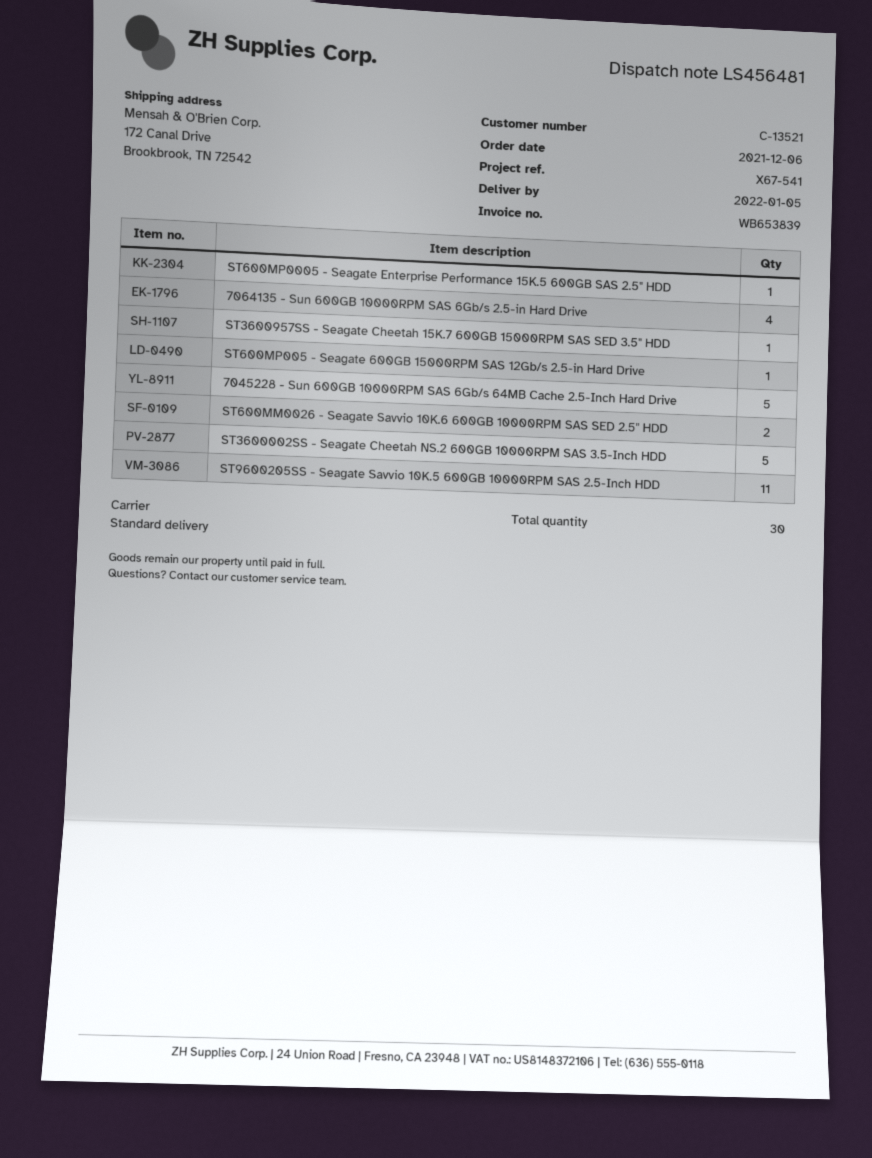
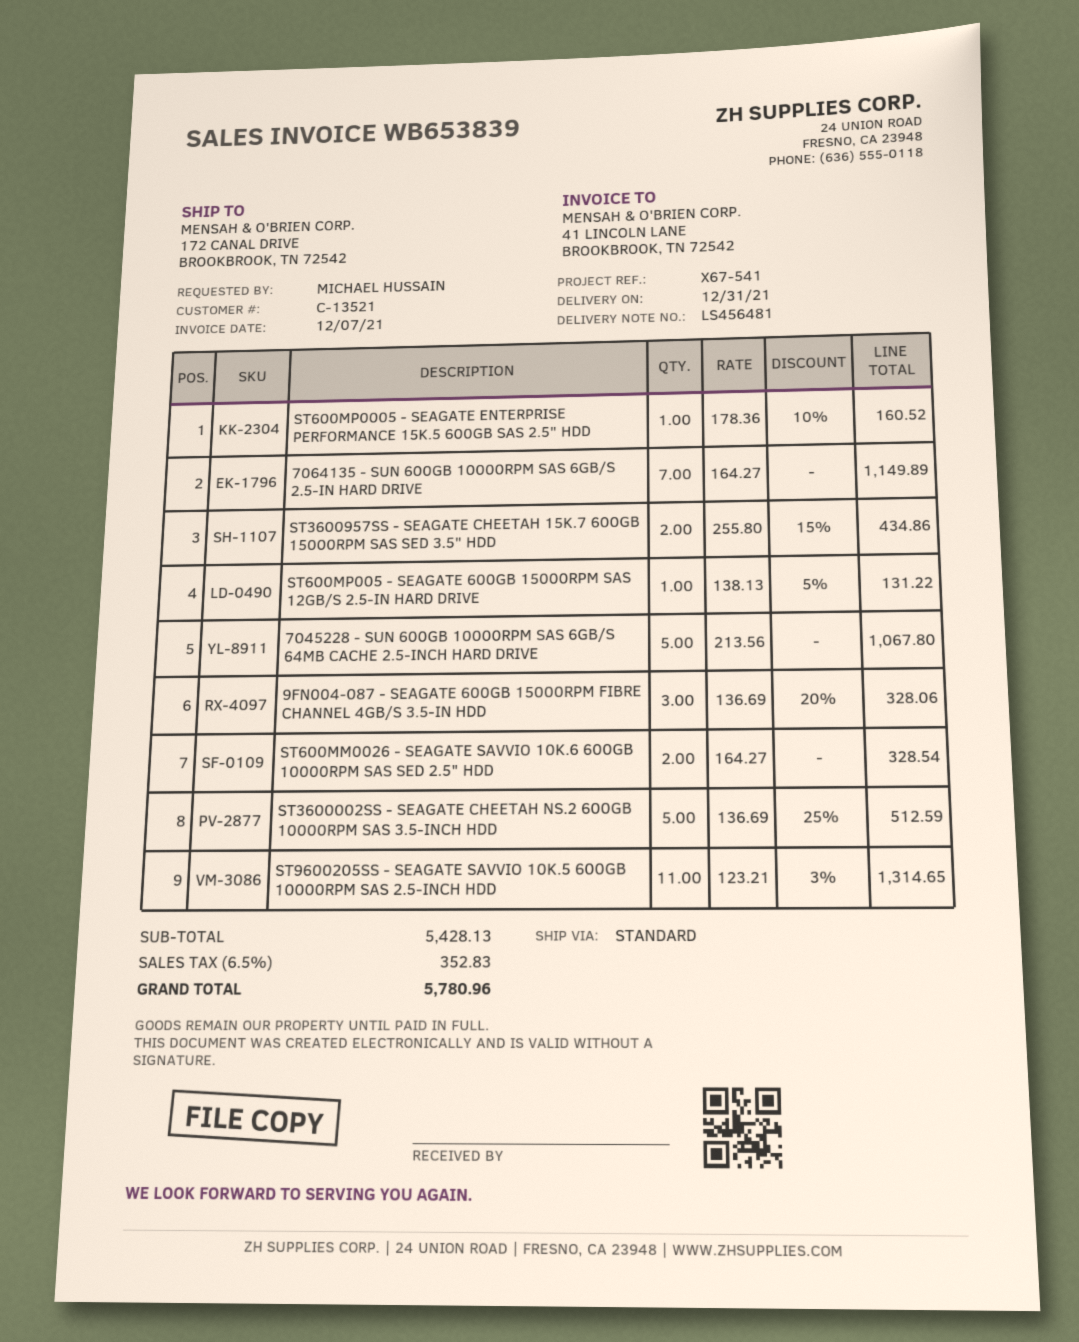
delivery date: 2022-01-05 -> 2021-12-31
7064135 - Sun 600GB 10000RPM SAS 6Gb/s 2.5-in Hard Drive: 4 -> 7
ST3600957SS - Seagate Cheetah 15K.7 600GB 15000RPM SAS SED 3.5" HDD: 1 -> 2
9FN004-087 - SEAGATE 600GB 15000RPM FIBRE CHANNEL 4GB/S 3.5-IN HDD: none -> 3

